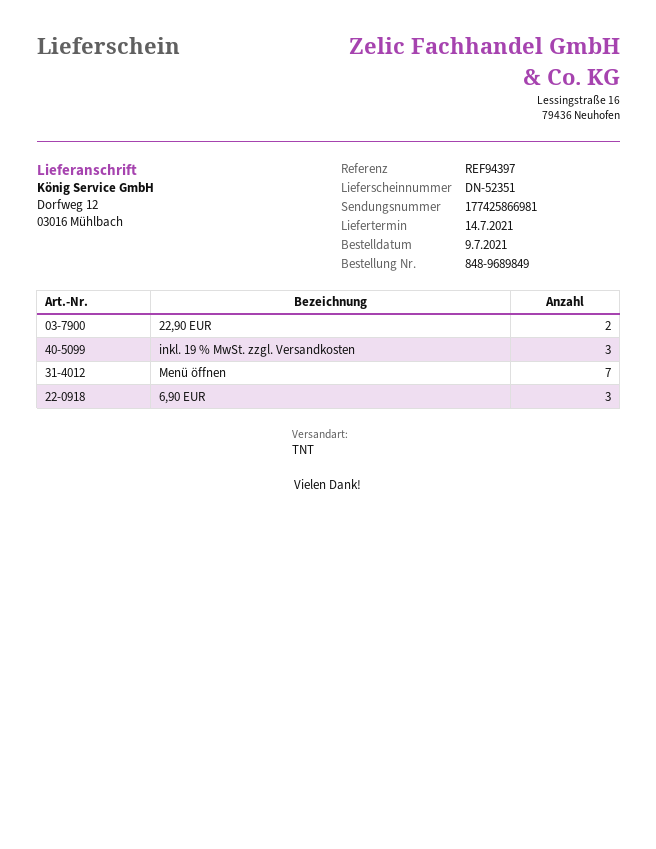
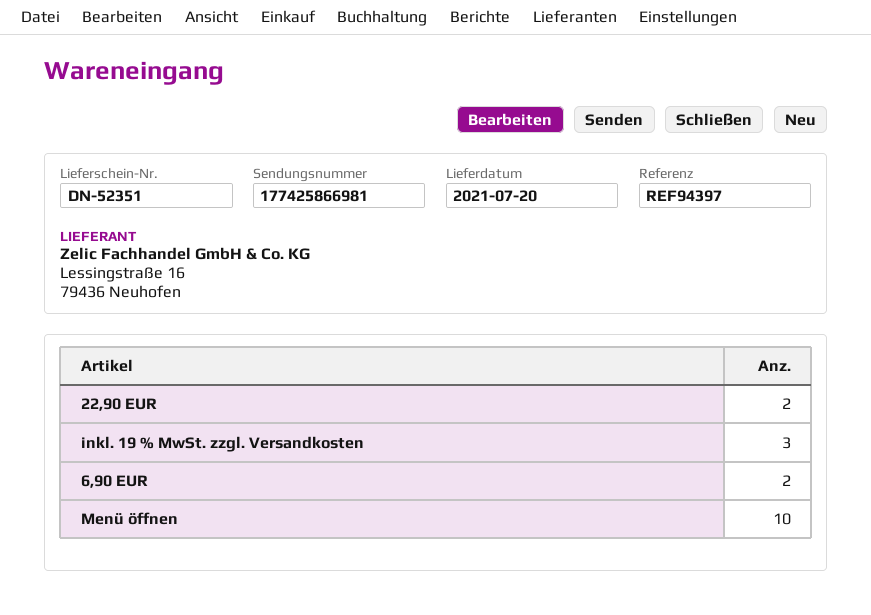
delivery date: 2021-07-14 -> 2021-07-20
Menü öffnen: 7 -> 10
6,90 EUR: 3 -> 2

